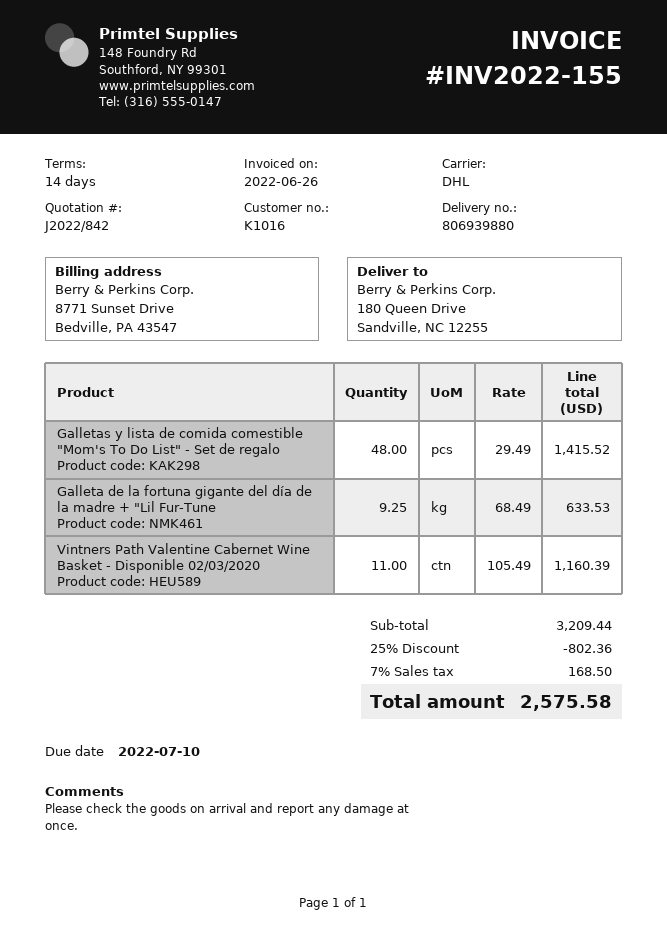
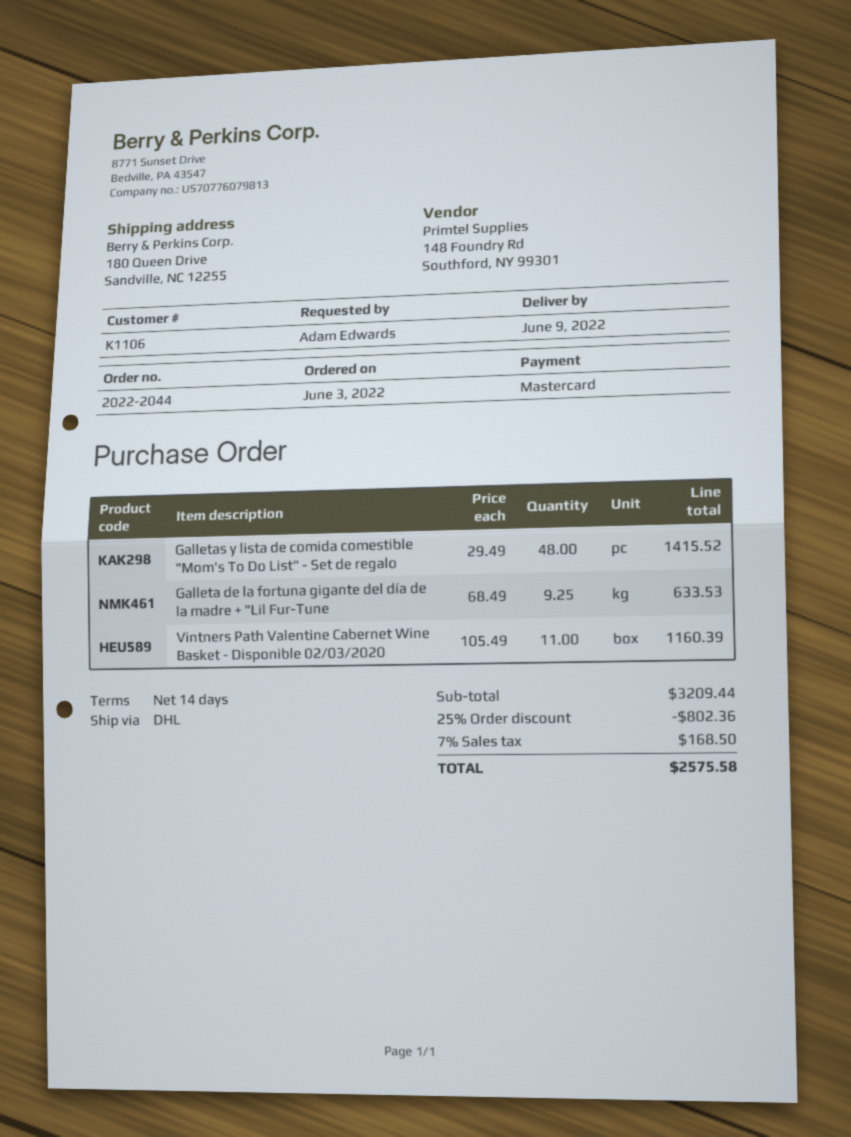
customer number: K1016 -> K1106

